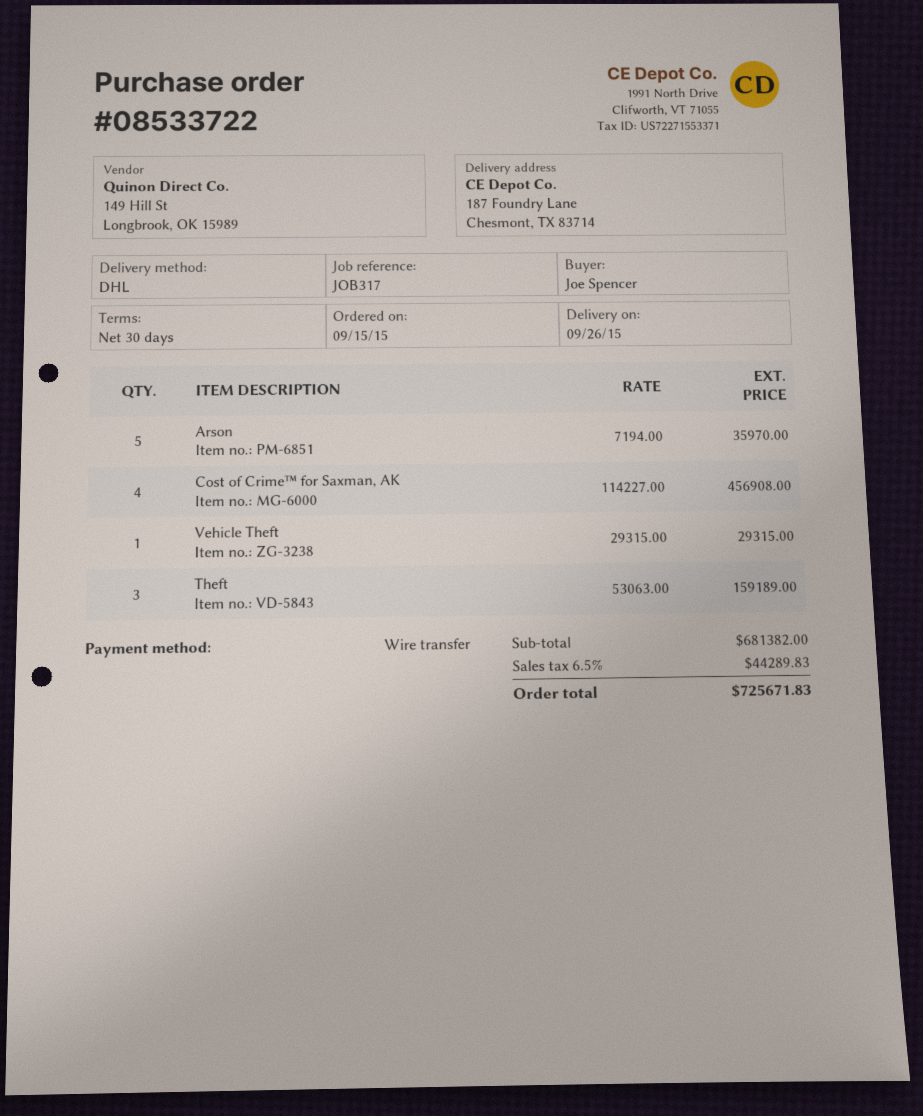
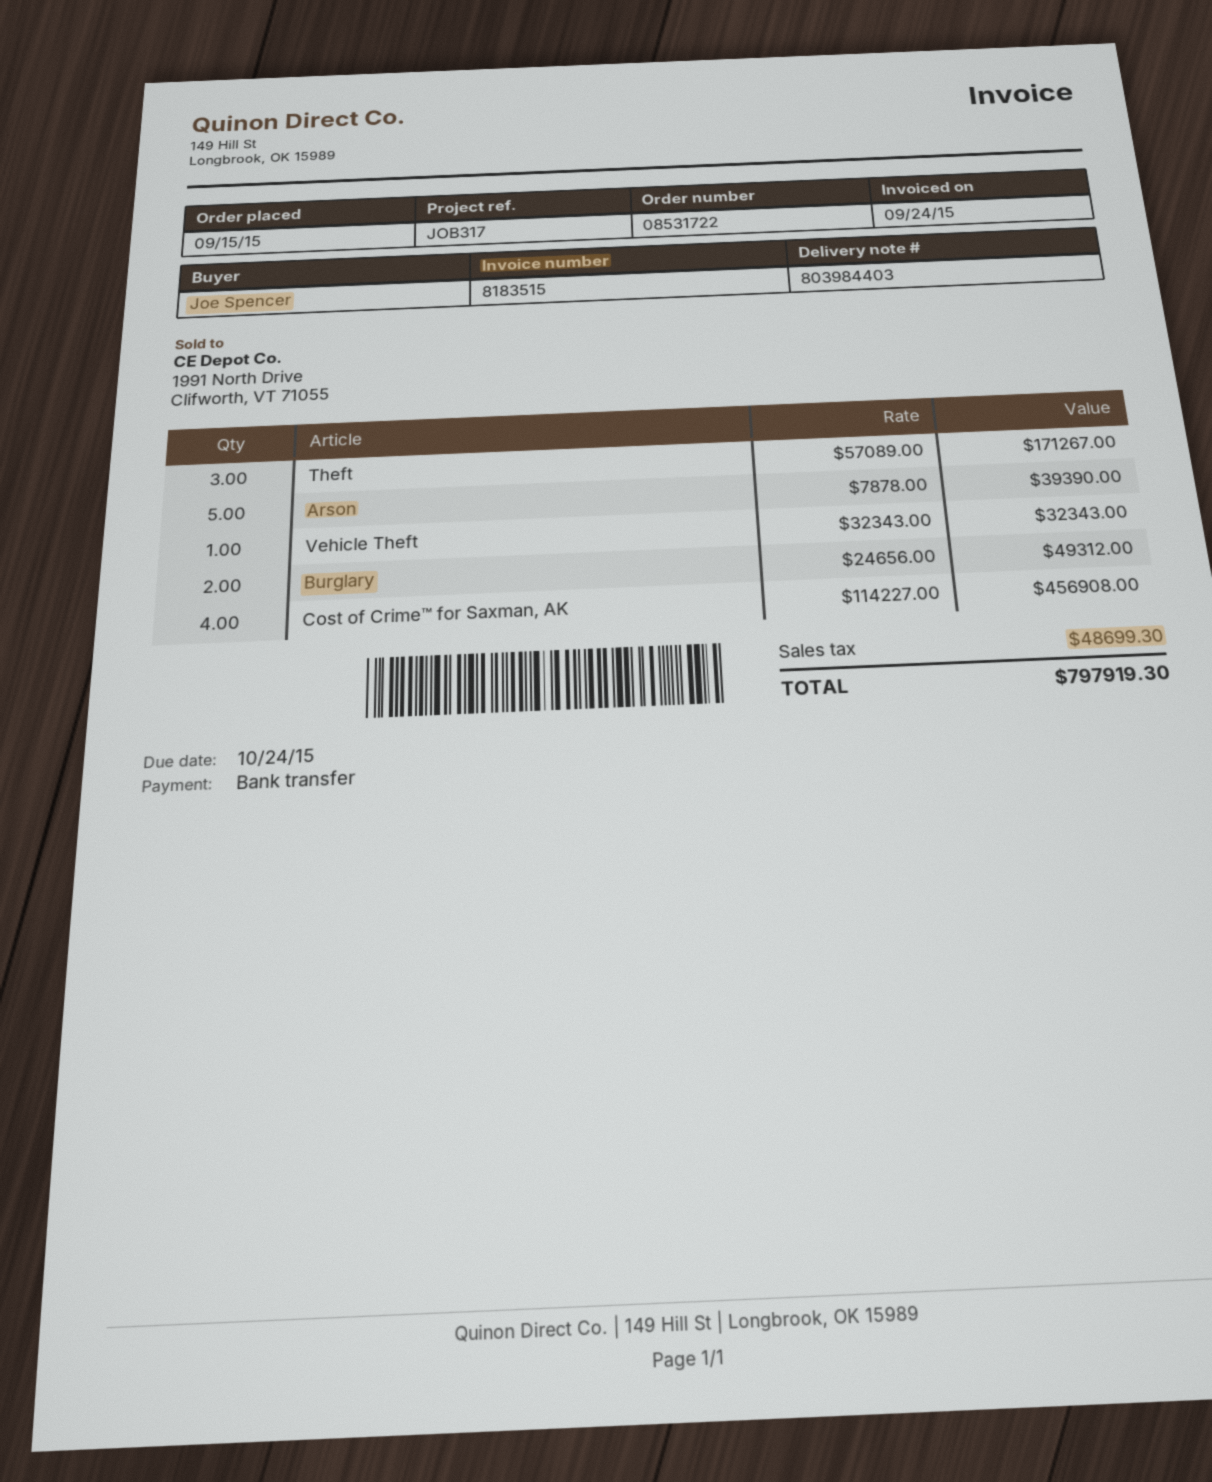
order number: 08533722 -> 08531722
Arson: 5 x 7194.00 = 35970.00 -> 5 x 7878.00 = 39390.00
Vehicle Theft: 1 x 29315.00 = 29315.00 -> 1 x 32343.00 = 32343.00
Theft: 3 x 53063.00 = 159189.00 -> 3 x 57089.00 = 171267.00
Burglary: none -> 2 x 24656.00 = 49312.00
tax: 44289.83 -> 48699.30
total: 725671.83 -> 797919.30

